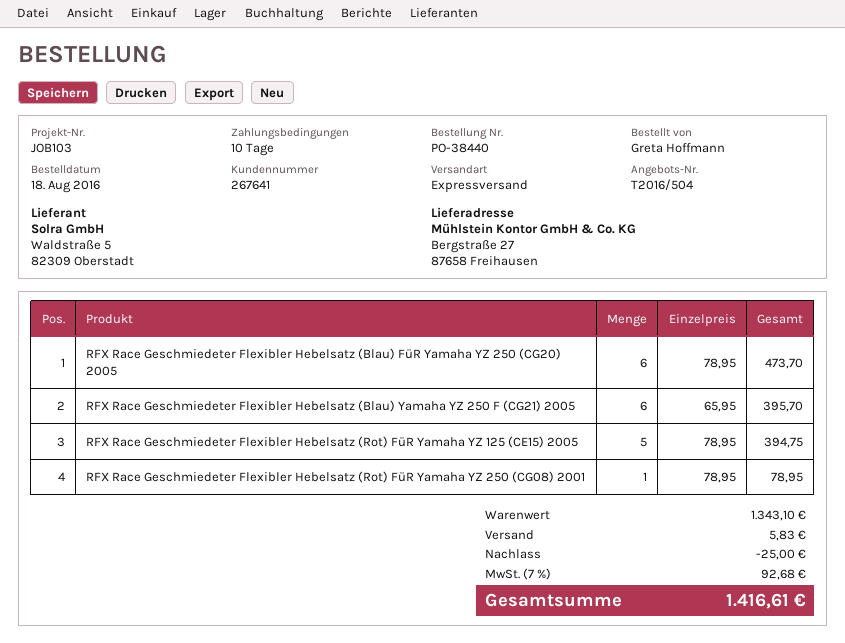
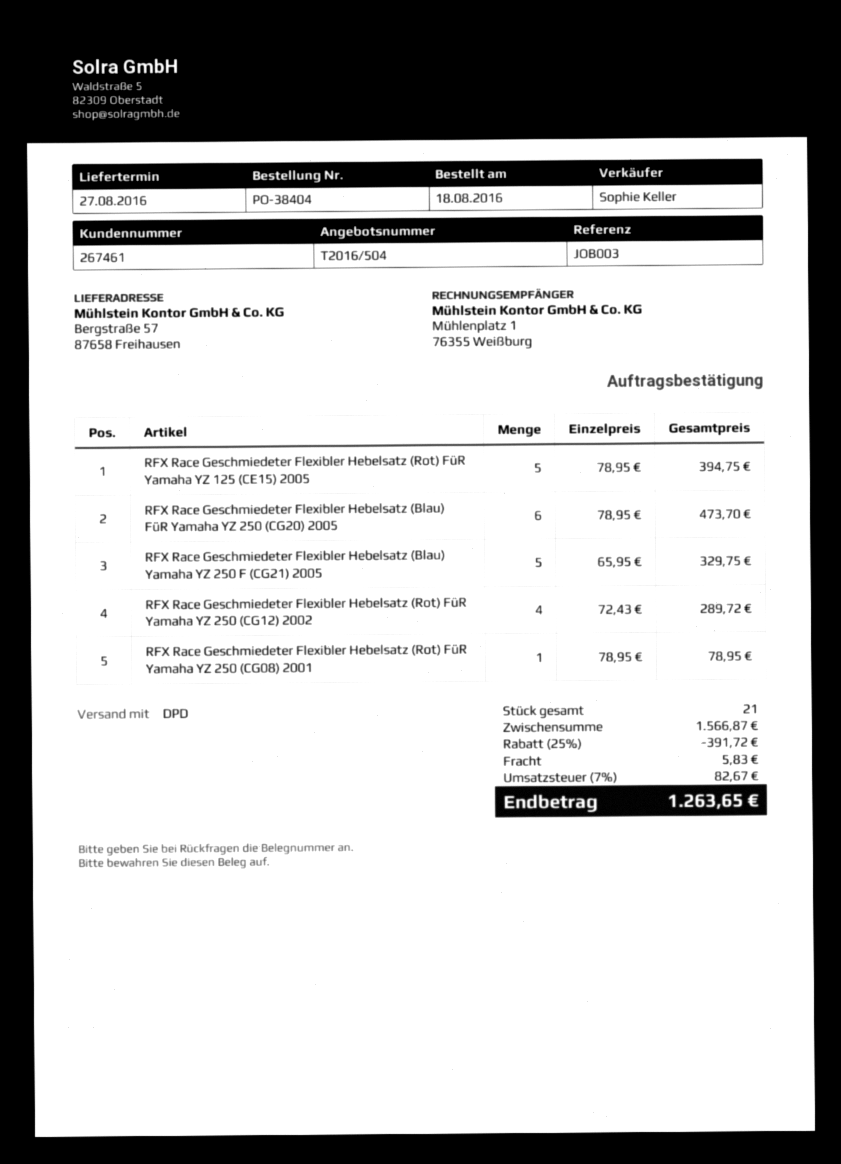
order number: PO-38440 -> PO-38404
customer number: 267641 -> 267461
reference: JOB103 -> JOB003
shipping method: express -> DPD
ship to: Bergstraße 27, 87658 Freihausen -> Bergstraße 57, 87658 Freihausen
RFX Race Geschmiedeter Flexibler Hebelsatz (Blau) Yamaha YZ 250 F (CG21) 2005: 6 x 65.95 = 395.70 -> 5 x 65.95 = 329.75
RFX Race Geschmiedeter Flexibler Hebelsatz (Rot) FüR Yamaha YZ 250 (CG12) 2002: none -> 4 x 72.43 = 289.72
subtotal: 1343.10 -> 1566.87
discount: 25.00 -> 391.72
tax: 7% = 92.68 -> 7% = 82.67
total: 1416.61 -> 1263.65

